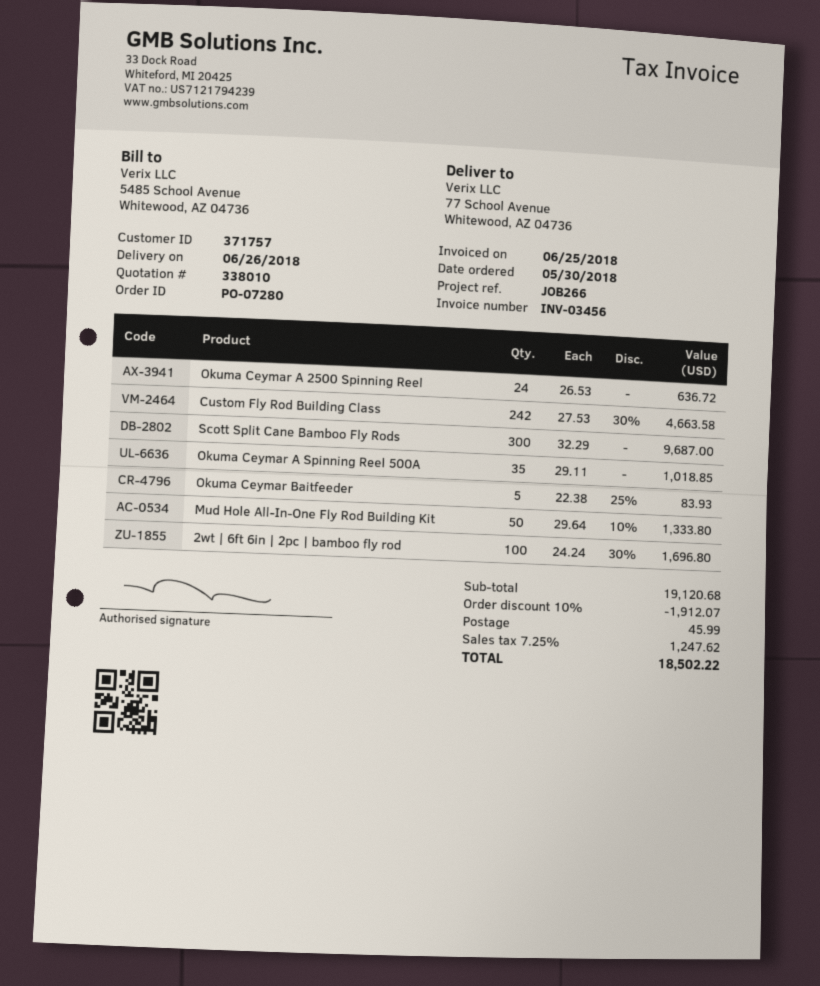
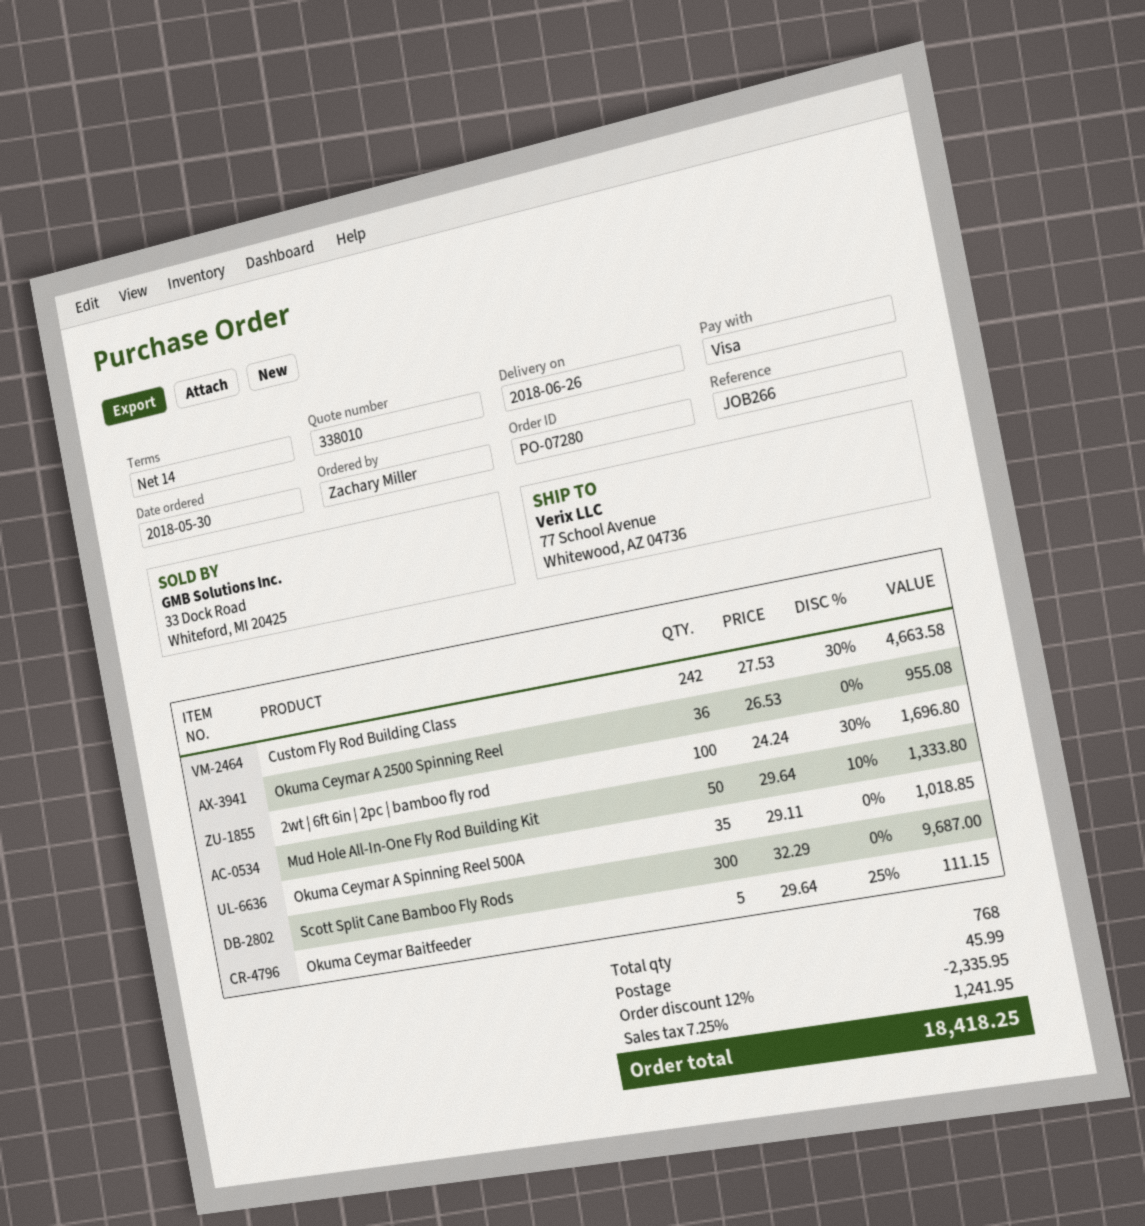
Okuma Ceymar A 2500 Spinning Reel: 24 x 26.53 = 636.72 -> 36 x 26.53 = 955.08
Okuma Ceymar Baitfeeder: 5 x 22.38 - 25% = 83.93 -> 5 x 29.64 - 25% = 111.15
discount: 10% = 1912.07 -> 12% = 2335.95
tax: 7.25% = 1247.62 -> 7.25% = 1241.95
total: 18502.22 -> 18418.25

